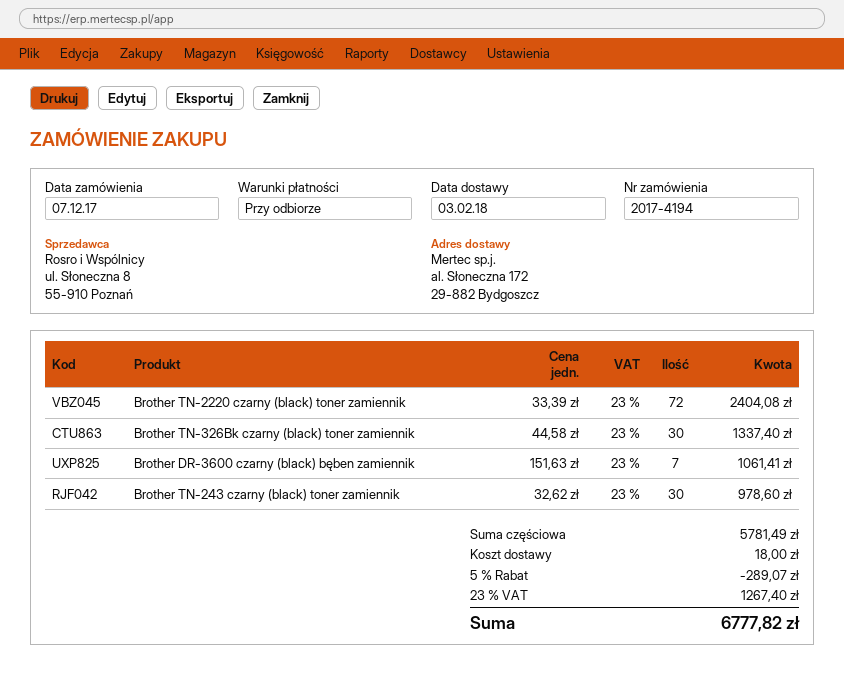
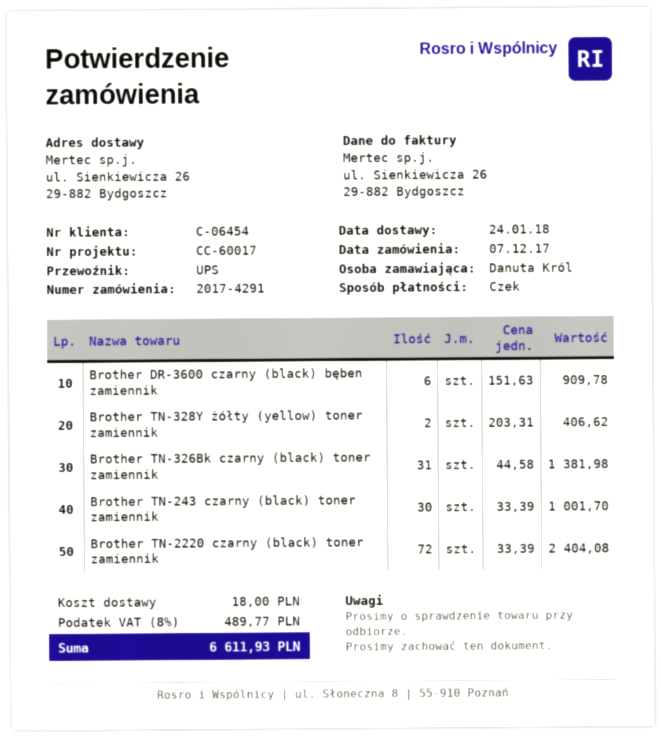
order number: 2017-4194 -> 2017-4291
delivery date: 2018-02-03 -> 2018-01-24
ship to: al. Słoneczna 172, 29-882 Bydgoszcz -> ul. Sienkiewicza 26, 29-882 Bydgoszcz
Brother TN-326Bk czarny (black) toner zamiennik: 30 x 44.58 = 1337.40 -> 31 x 44.58 = 1381.98
Brother DR-3600 czarny (black) bęben zamiennik: 7 x 151.63 = 1061.41 -> 6 x 151.63 = 909.78
Brother TN-243 czarny (black) toner zamiennik: 30 x 32.62 = 978.60 -> 30 x 33.39 = 1001.70
Brother TN-328Y żółty (yellow) toner zamiennik: none -> 2 x 203.31 = 406.62
discount: 5% = 289.07 -> none
tax: 23% = 1267.40 -> 8% = 489.77
total: 6777.82 -> 6611.93

